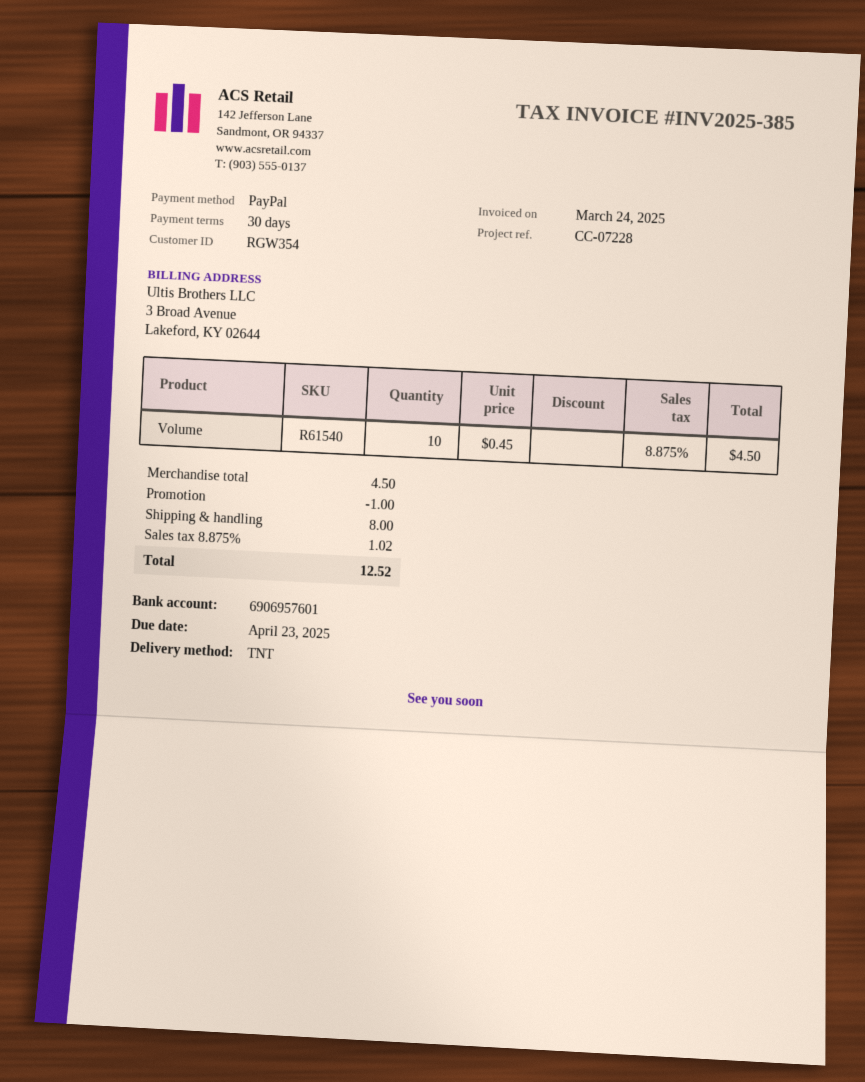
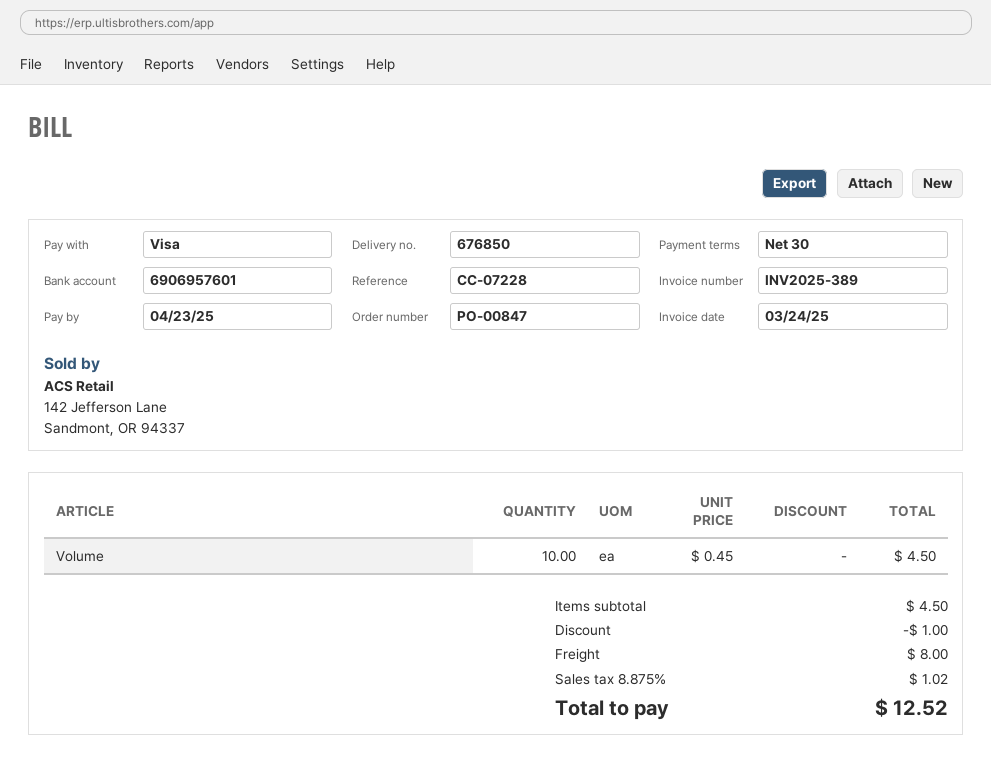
invoice number: INV2025-385 -> INV2025-389
payment method: PayPal -> Visa

